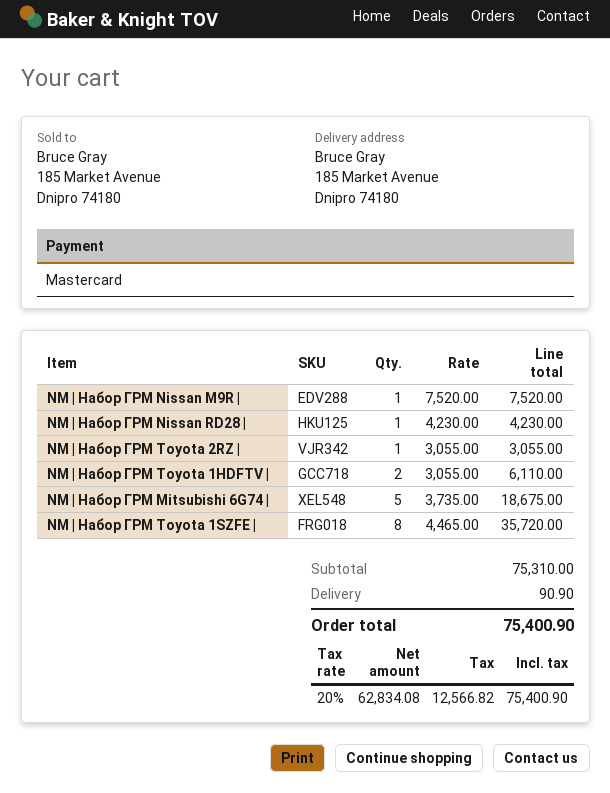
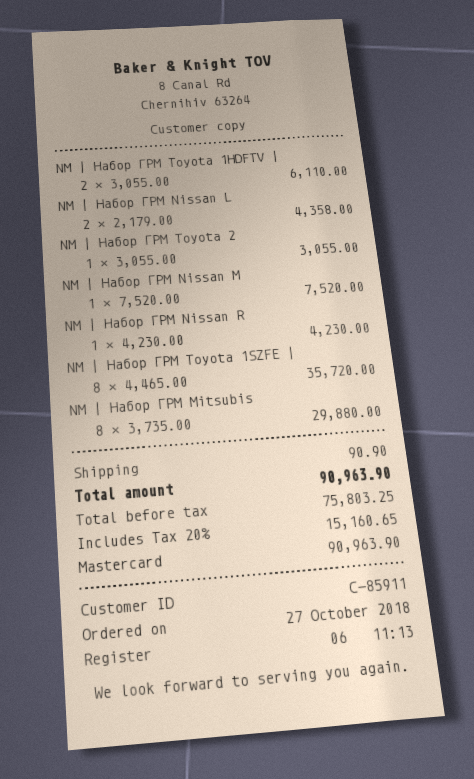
NM | Набор ГРМ Mitsubishi 6G74 |: 5 x 3735.00 = 18675.00 -> 8 x 3735.00 = 29880.00
NM | Набор ГРМ Nissan L: none -> 2 x 2179.00 = 4358.00
net: 62834.08 -> 75803.25
tax: 20% = 12566.82 -> 20% = 15160.65
total: 75400.90 -> 90963.90

